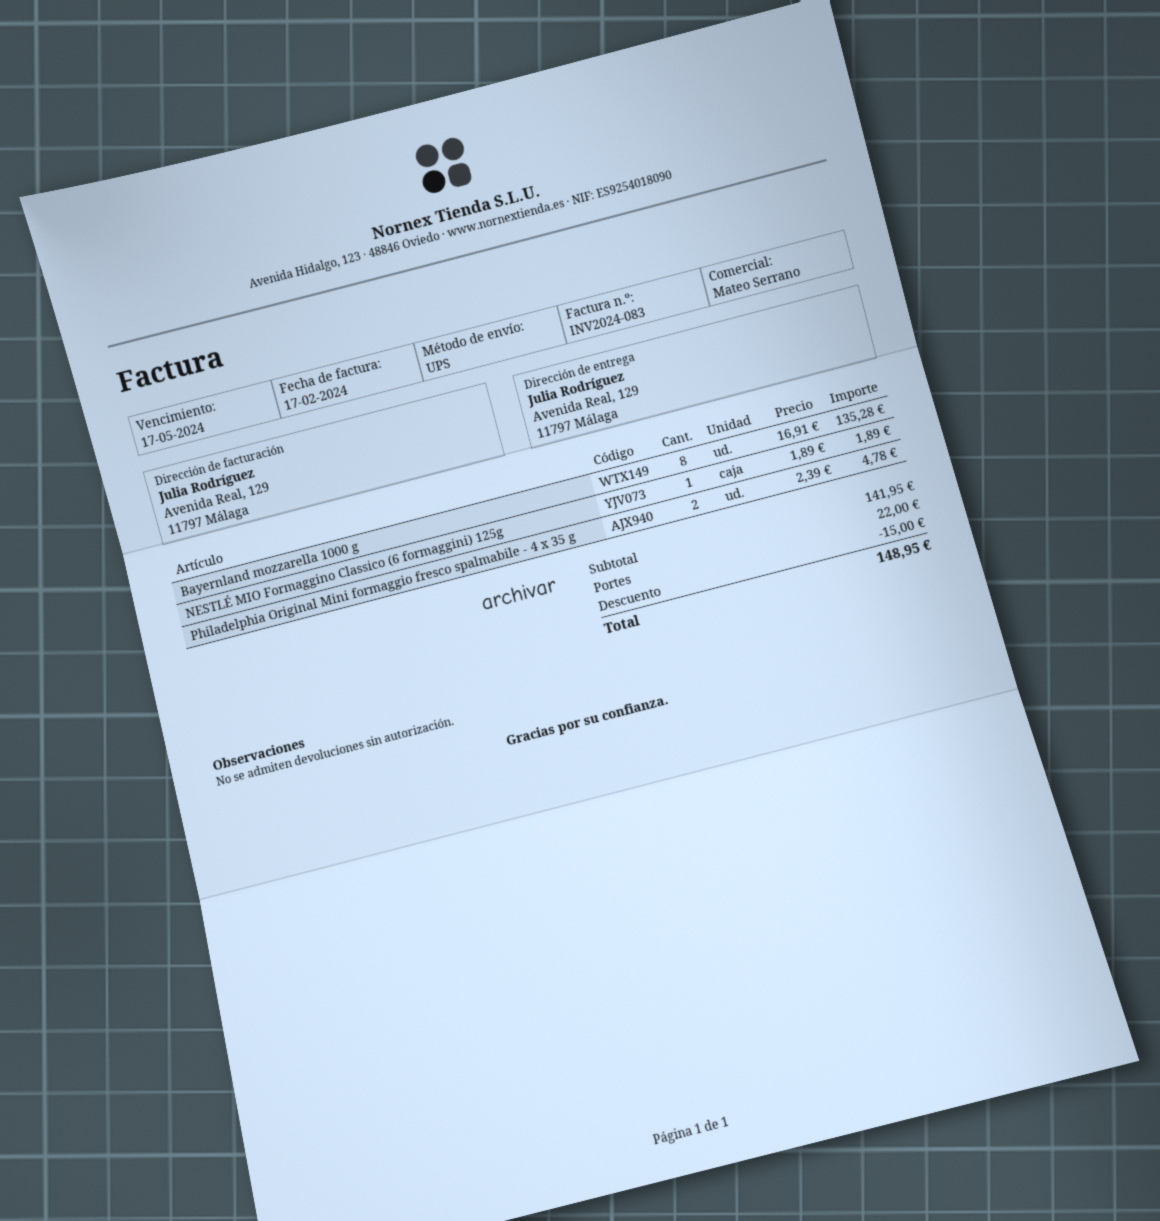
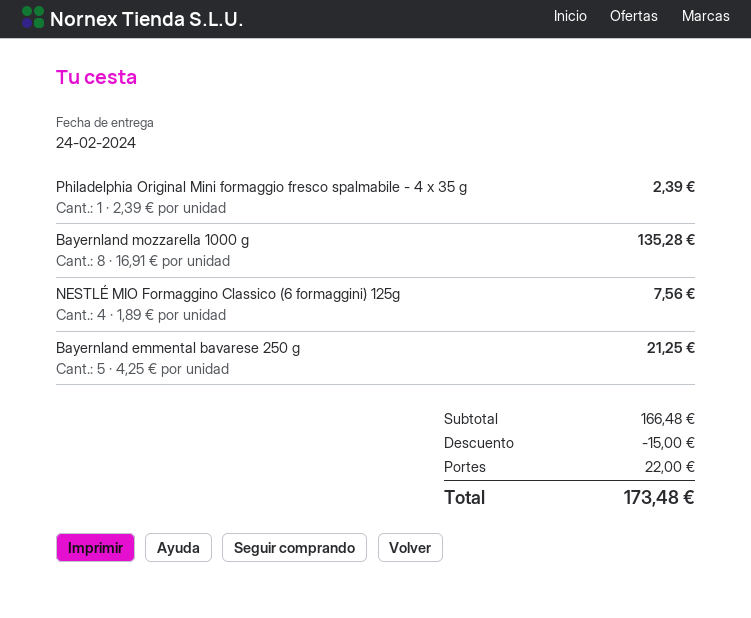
NESTLÉ MIO Formaggino Classico (6 formaggini) 125g: 1 x 1.89 = 1.89 -> 4 x 1.89 = 7.56
Philadelphia Original Mini formaggio fresco spalmabile - 4 x 35 g: 2 x 2.39 = 4.78 -> 1 x 2.39 = 2.39
Bayernland emmental bavarese 250 g: none -> 5 x 4.25 = 21.25
subtotal: 141.95 -> 166.48
total: 148.95 -> 173.48

